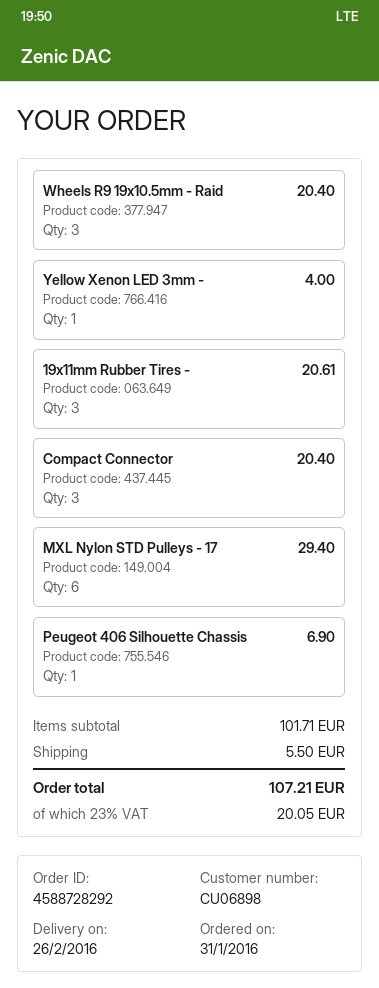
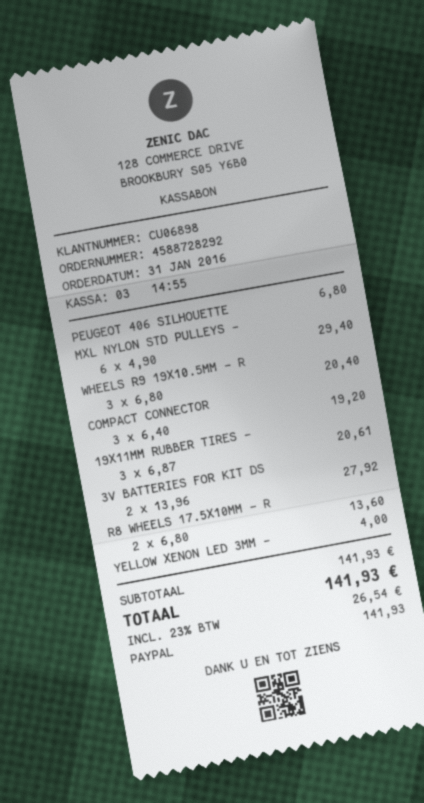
Compact Connector: 3 for 20.40 -> 3 for 19.20
Peugeot 406 Silhouette Chassis: 1 for 6.90 -> 1 for 6.80
3V BATTERIES FOR KIT DS: none -> 2 for 27.92
R8 WHEELS 17.5X10MM - R: none -> 2 for 13.60
subtotal: 101.71 -> 141.93
shipping: 5.50 -> none
tax: 23% = 20.05 -> 23% = 26.54
total: 107.21 -> 141.93

